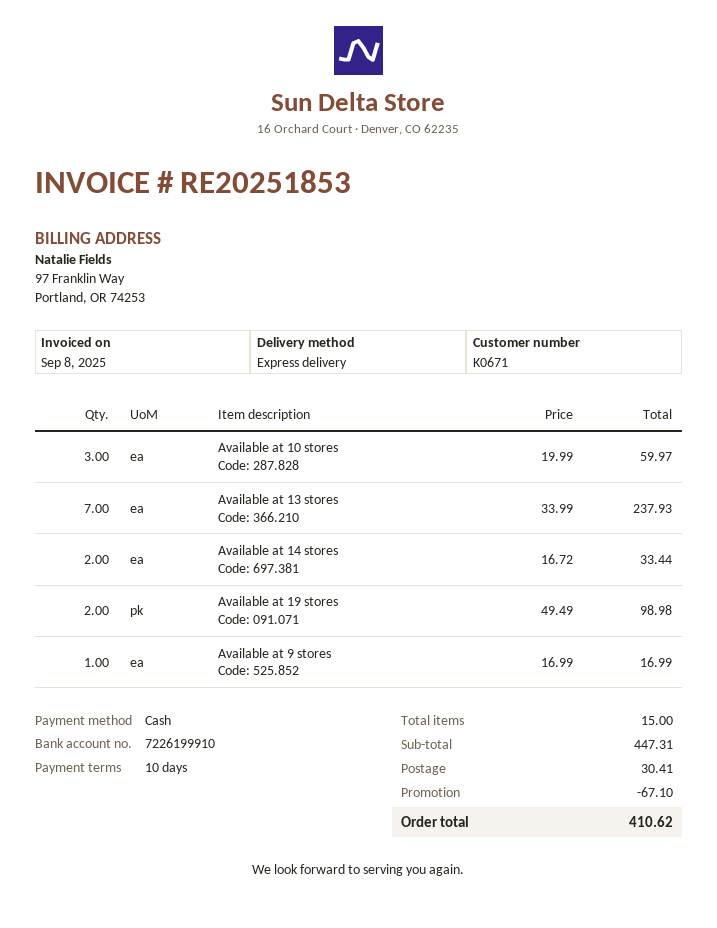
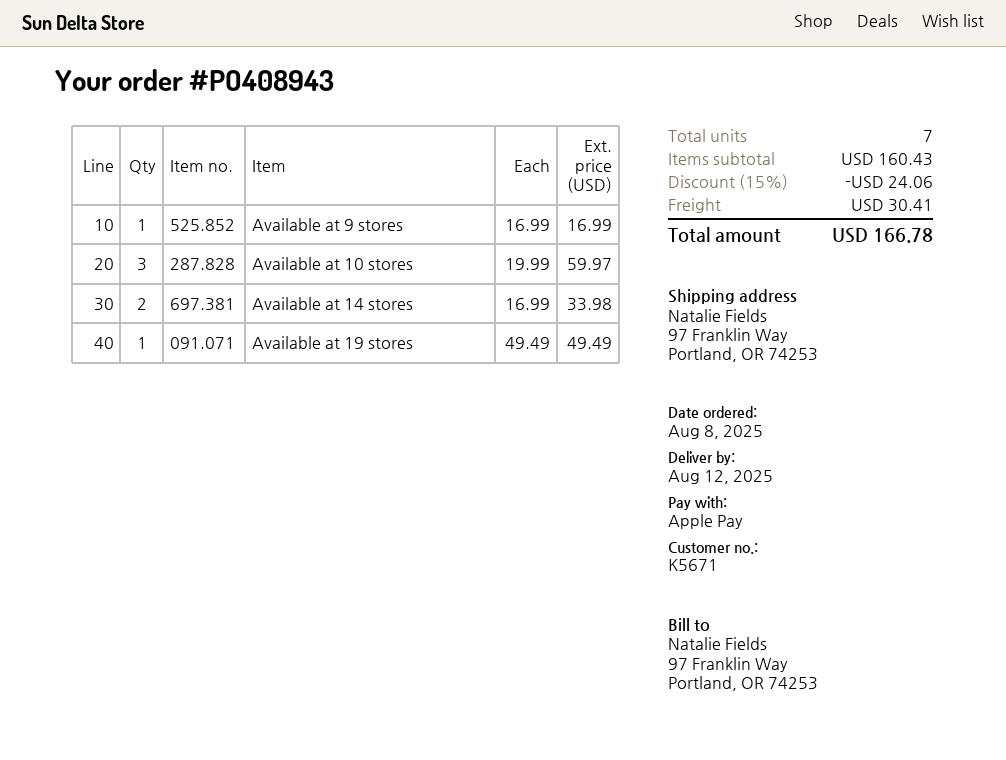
customer number: K0671 -> K5671
payment method: cash -> Apple Pay
Available at 13 stores: 7 x 33.99 = 237.93 -> none
Available at 14 stores: 2 x 16.72 = 33.44 -> 2 x 16.99 = 33.98
Available at 19 stores: 2 x 49.49 = 98.98 -> 1 x 49.49 = 49.49
total quantity: 15 -> 7
subtotal: 447.31 -> 160.43
discount: 67.10 -> 24.06
total: 410.62 -> 166.78

